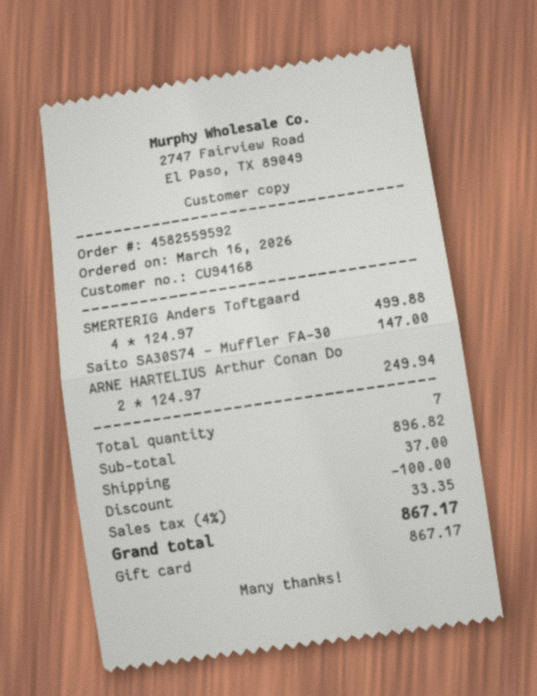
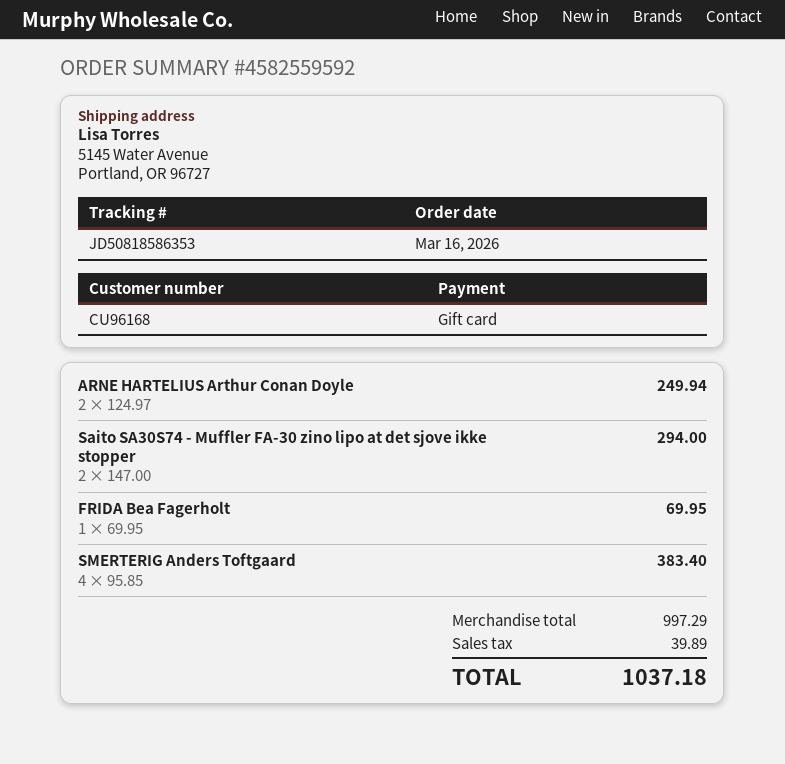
customer number: CU94168 -> CU96168
SMERTERIG Anders Toftgaard: 4 x 124.97 = 499.88 -> 4 x 95.85 = 383.40
Saito SA30S74 - Muffler FA-30: 1 x 147.00 = 147.00 -> 2 x 147.00 = 294.00
FRIDA Bea Fagerholt: none -> 1 x 69.95 = 69.95
subtotal: 896.82 -> 997.29
discount: 100.00 -> none
shipping: 37.00 -> none
tax: 33.35 -> 39.89
total: 867.17 -> 1037.18

